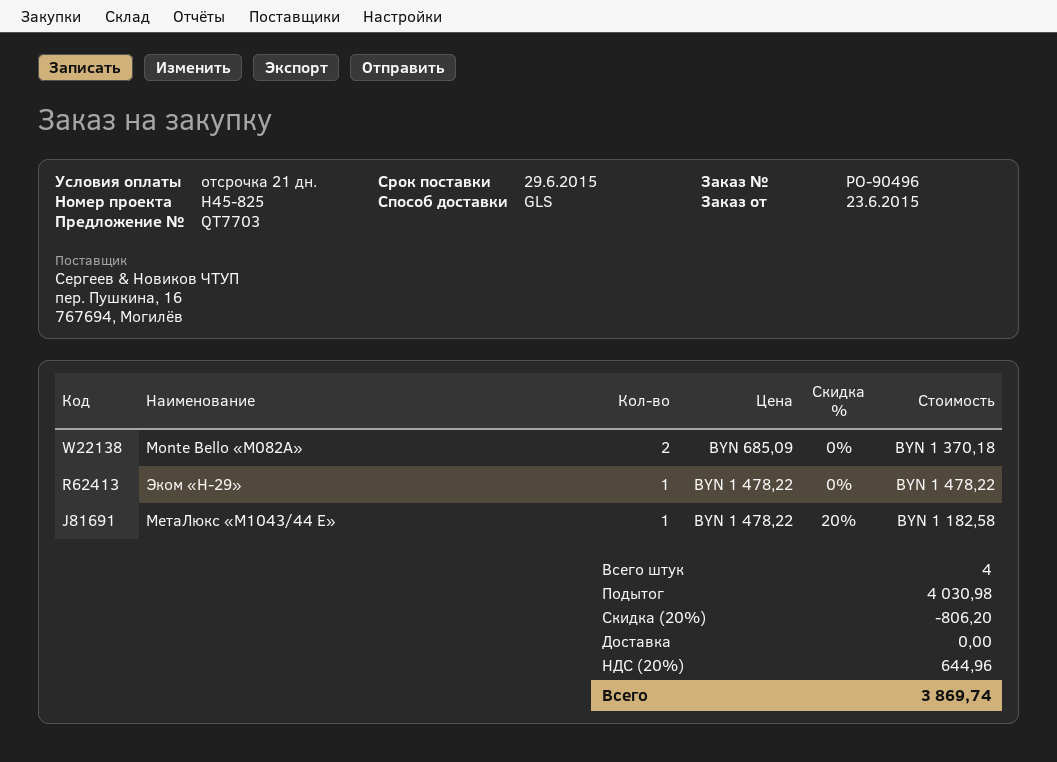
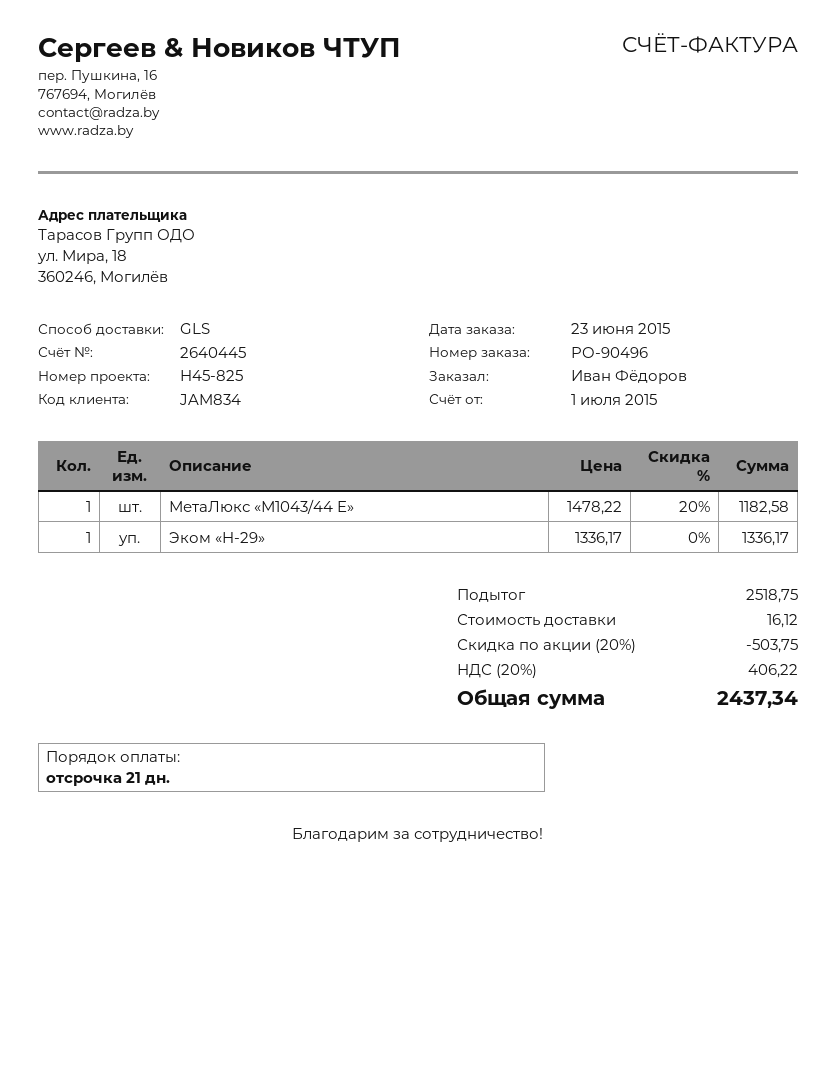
Monte Bello «М082А»: 2 x 685.09 = 1370.18 -> none
Эком «H-29»: 1 x 1478.22 = 1478.22 -> 1 x 1336.17 = 1336.17
subtotal: 4030.98 -> 2518.75
discount: 20% = 806.20 -> 20% = 503.75
shipping: 0.00 -> 16.12
tax: 20% = 644.96 -> 20% = 406.22
total: 3869.74 -> 2437.34

